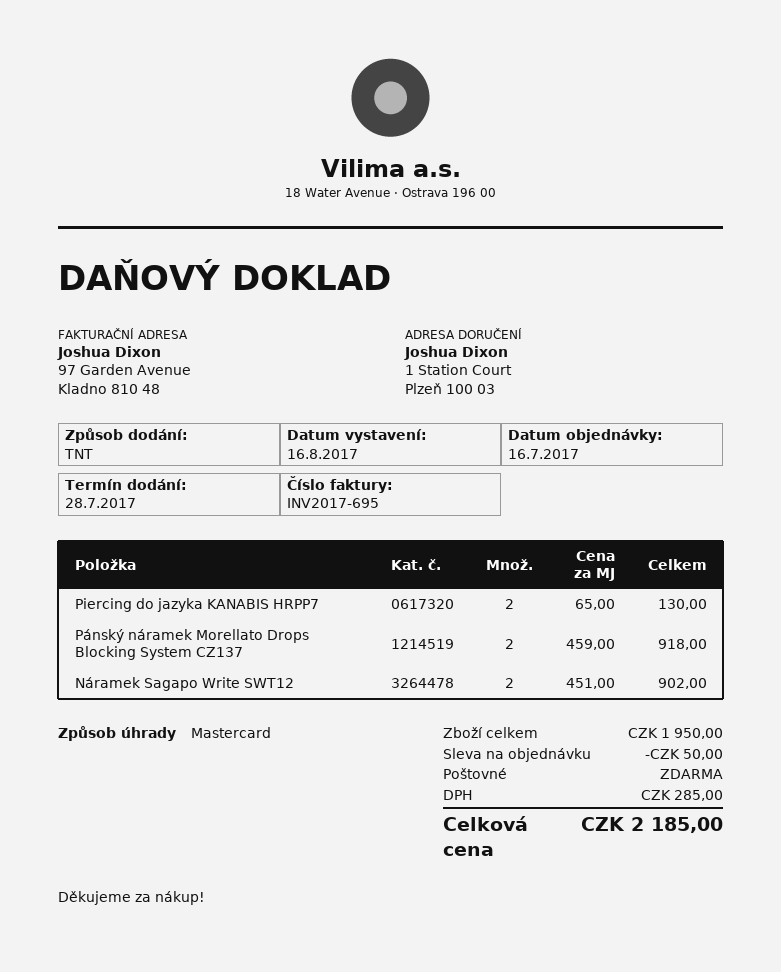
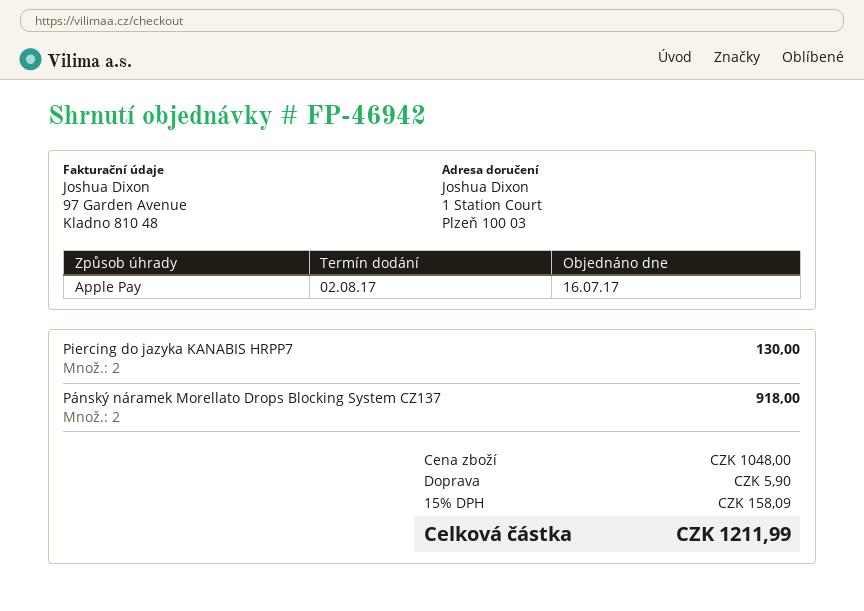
delivery date: 2017-07-28 -> 2017-08-02
payment method: Mastercard -> Apple Pay
Náramek Sagapo Write SWT12: 2 for 902.00 -> none
subtotal: 1950.00 -> 1048.00
discount: 50.00 -> none
shipping: 0.00 -> 5.90
tax: 285.00 -> 158.09
total: 2185.00 -> 1211.99

